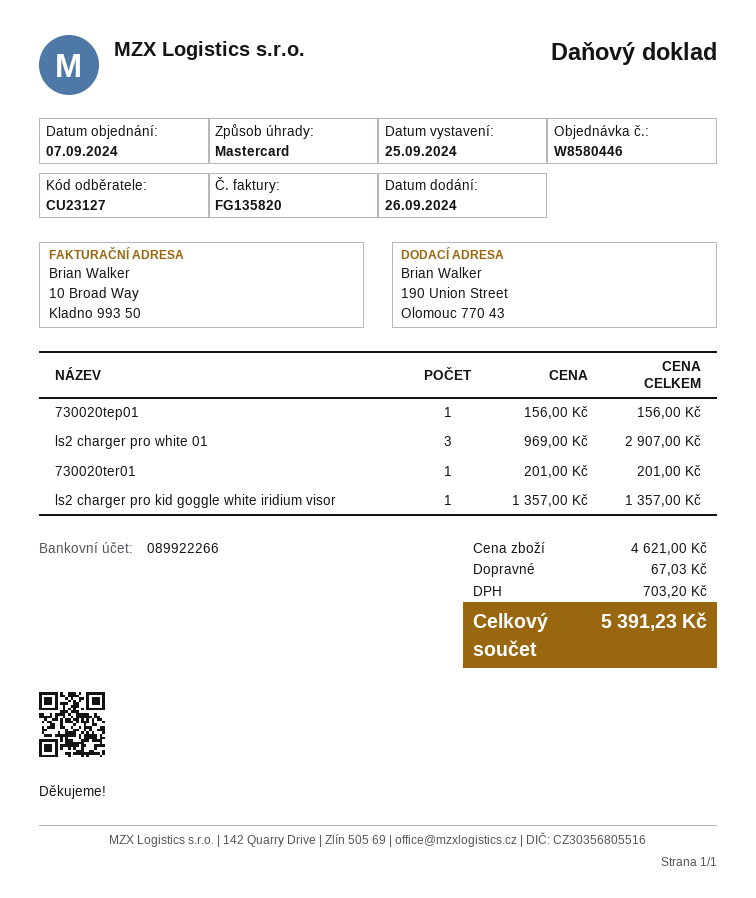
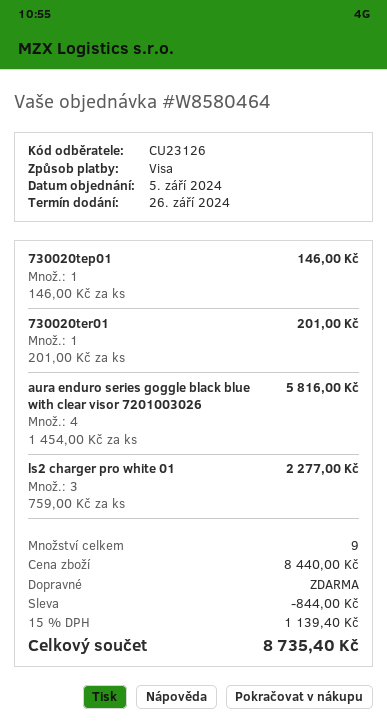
order number: W8580446 -> W8580464
order date: 2024-09-07 -> 2024-09-05
customer number: CU23127 -> CU23126
payment method: Mastercard -> Visa
730020tep01: 1 x 156.00 = 156.00 -> 1 x 146.00 = 146.00
ls2 charger pro white 01: 3 x 969.00 = 2907.00 -> 3 x 759.00 = 2277.00
ls2 charger pro kid goggle white iridium visor: 1 x 1357.00 = 1357.00 -> none
aura enduro series goggle black blue with clear visor 7201003026: none -> 4 x 1454.00 = 5816.00
subtotal: 4621.00 -> 8440.00
discount: none -> 844.00
shipping: 67.03 -> 0.00
tax: 703.20 -> 1139.40
total: 5391.23 -> 8735.40

